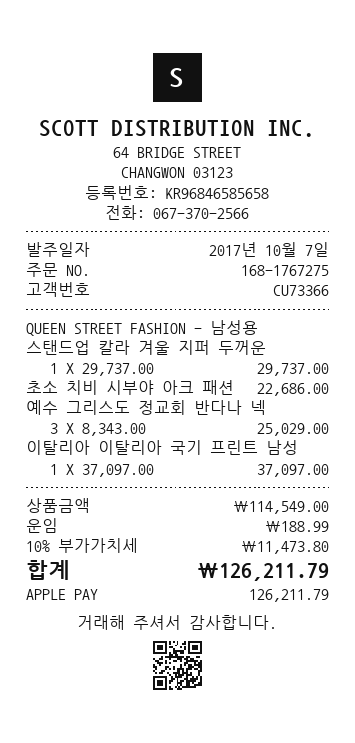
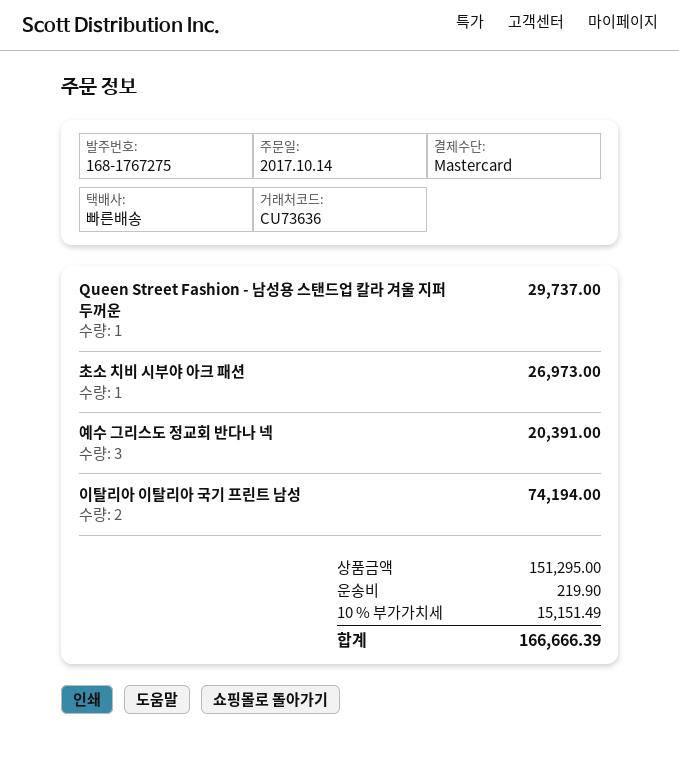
order date: 2017-10-07 -> 2017-10-14
customer number: CU73366 -> CU73636
payment method: Apple Pay -> Mastercard
초소 치비 시부야 아크 패션: 1 for 22686.00 -> 1 for 26973.00
예수 그리스도 정교회 반다나 넥: 3 for 25029.00 -> 3 for 20391.00
이탈리아 이탈리아 국기 프린트 남성: 1 for 37097.00 -> 2 for 74194.00
subtotal: 114549.00 -> 151295.00
shipping: 188.99 -> 219.90
tax: 10% = 11473.80 -> 10% = 15151.49
total: 126211.79 -> 166666.39

